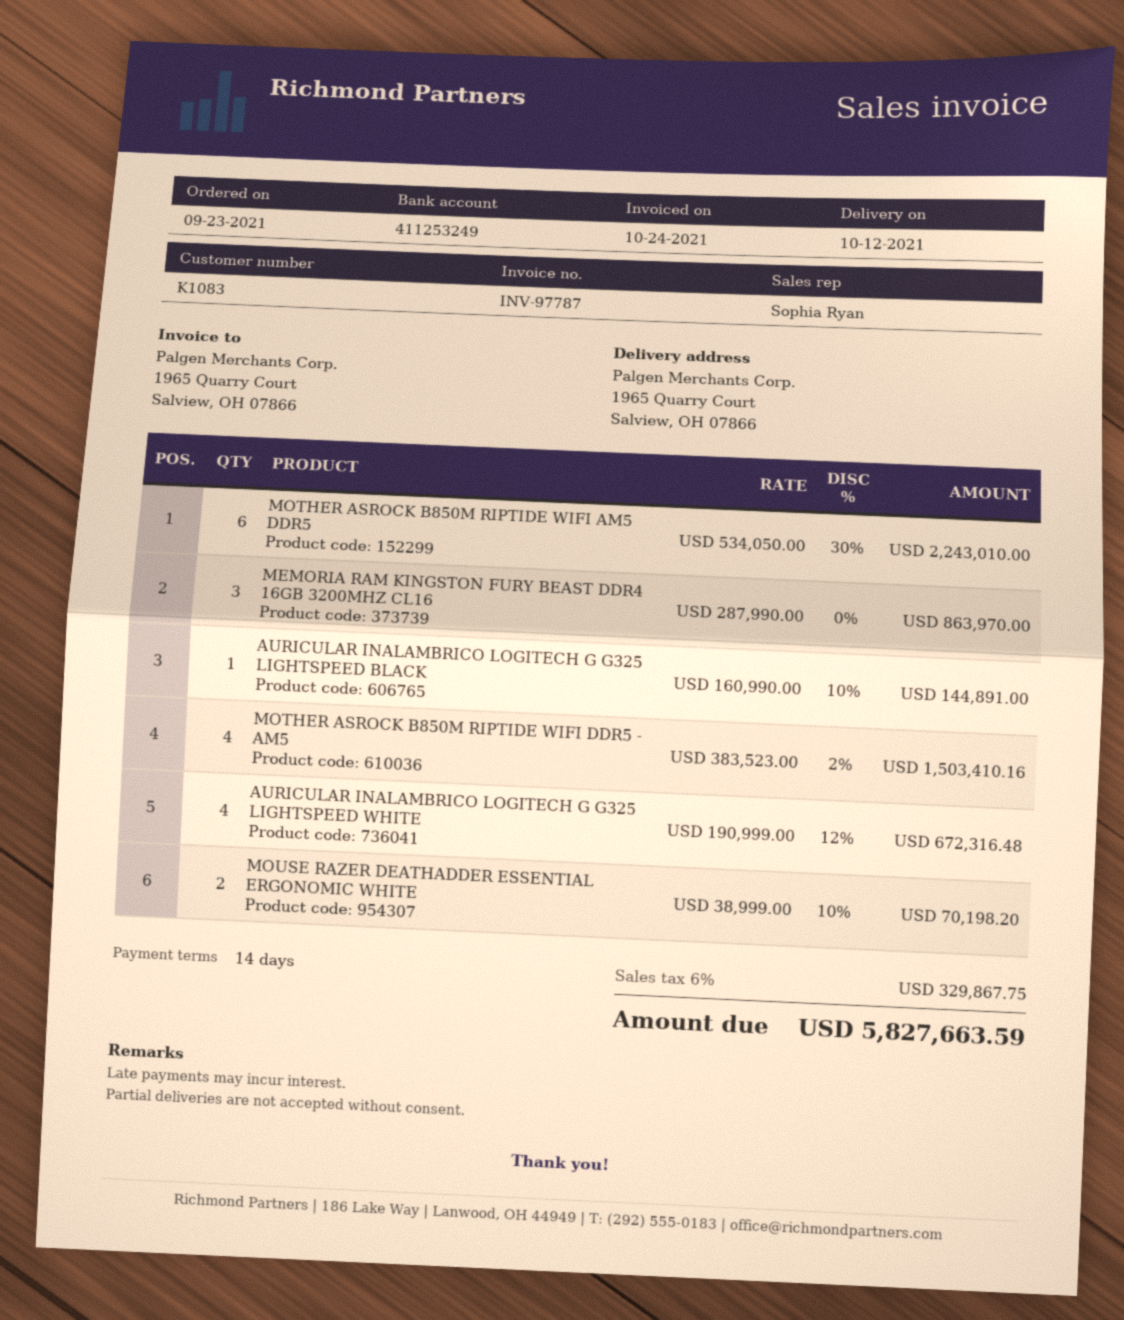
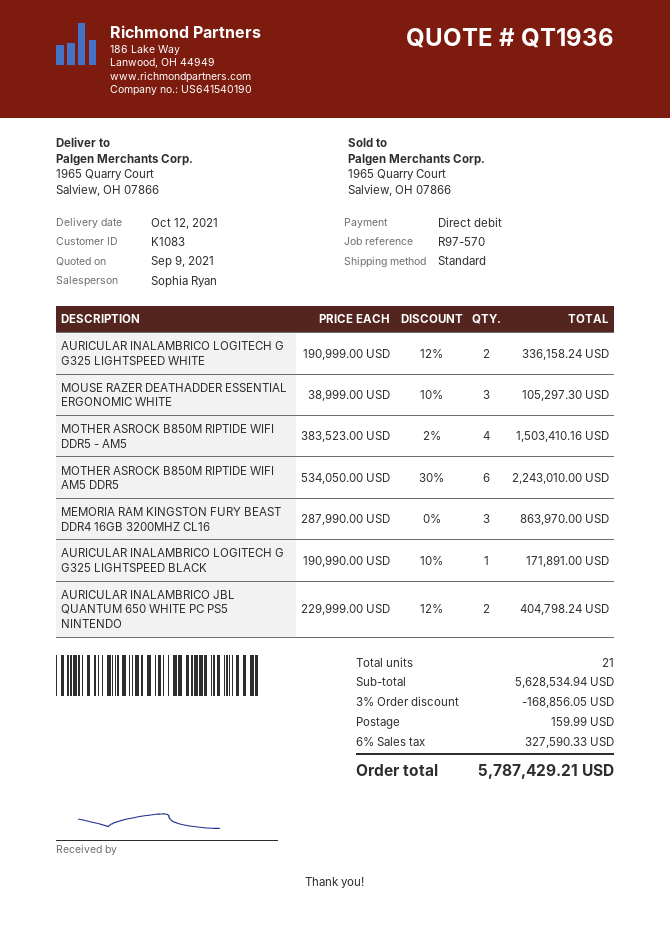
AURICULAR INALAMBRICO LOGITECH G G325 LIGHTSPEED BLACK: 1 x 160990.00 - 10% = 144891.00 -> 1 x 190990.00 - 10% = 171891.00
AURICULAR INALAMBRICO LOGITECH G G325 LIGHTSPEED WHITE: 4 x 190999.00 - 12% = 672316.48 -> 2 x 190999.00 - 12% = 336158.24
MOUSE RAZER DEATHADDER ESSENTIAL ERGONOMIC WHITE: 2 x 38999.00 - 10% = 70198.20 -> 3 x 38999.00 - 10% = 105297.30
AURICULAR INALAMBRICO JBL QUANTUM 650 WHITE PC PS5 NINTENDO: none -> 2 x 229999.00 - 12% = 404798.24
discount: none -> 3% = 168856.05
shipping: none -> 159.99
tax: 6% = 329867.75 -> 6% = 327590.33
total: 5827663.59 -> 5787429.21

